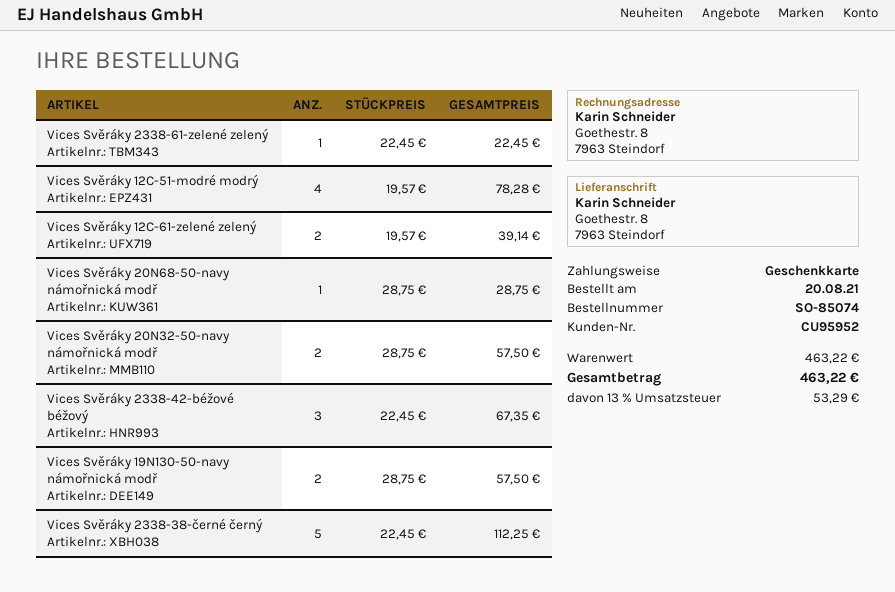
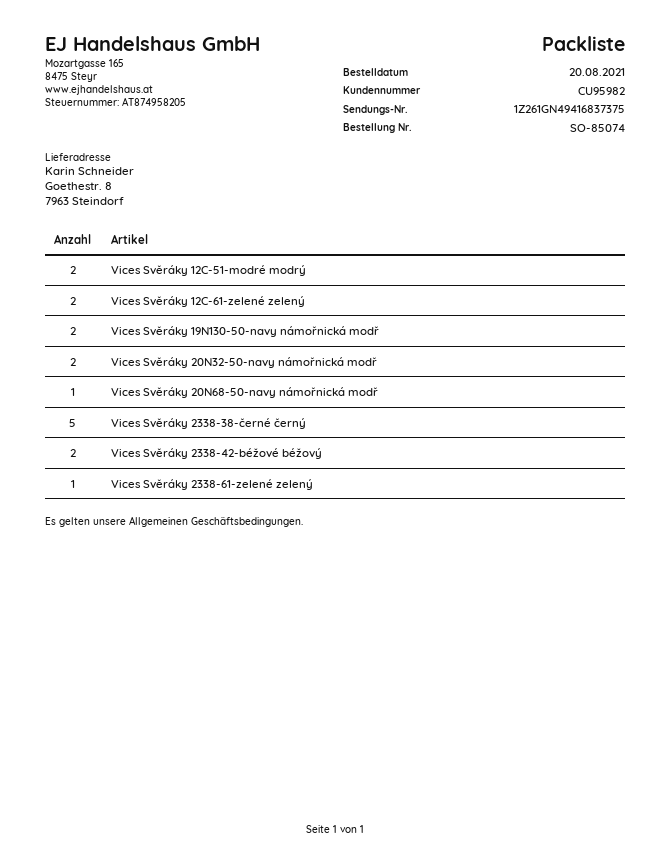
customer number: CU95952 -> CU95982
Vices Svěráky 12C-51-modré modrý: 4 -> 2
Vices Svěráky 2338-42-béžové béžový: 3 -> 2

